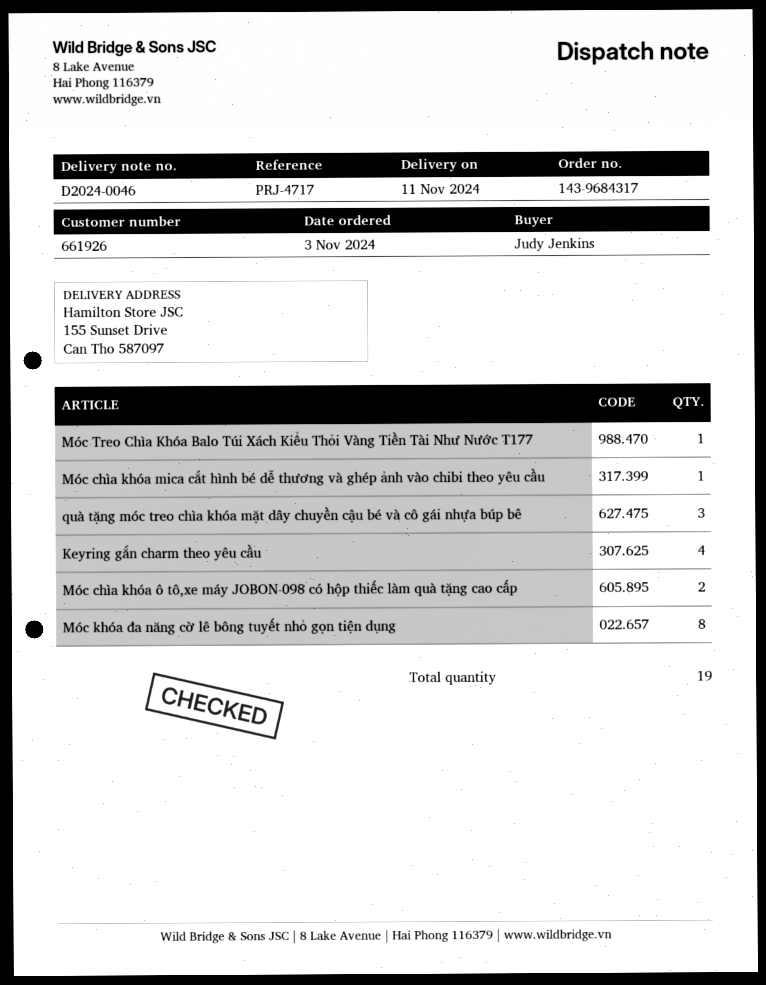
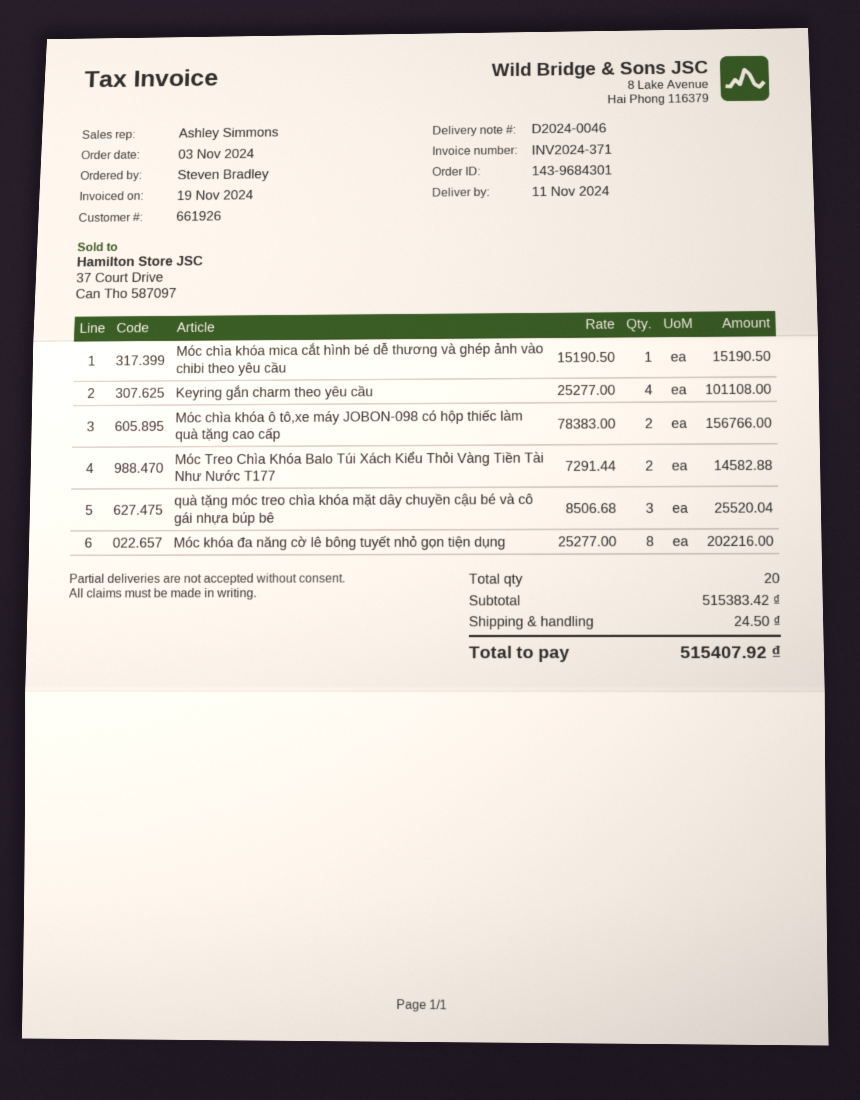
order number: 143-9684317 -> 143-9684301
ordered by: Judy Jenkins -> Steven Bradley
Móc Treo Chìa Khóa Balo Túi Xách Kiểu Thỏi Vàng Tiền Tài Như Nước T177: 1 -> 2
total quantity: 19 -> 20

